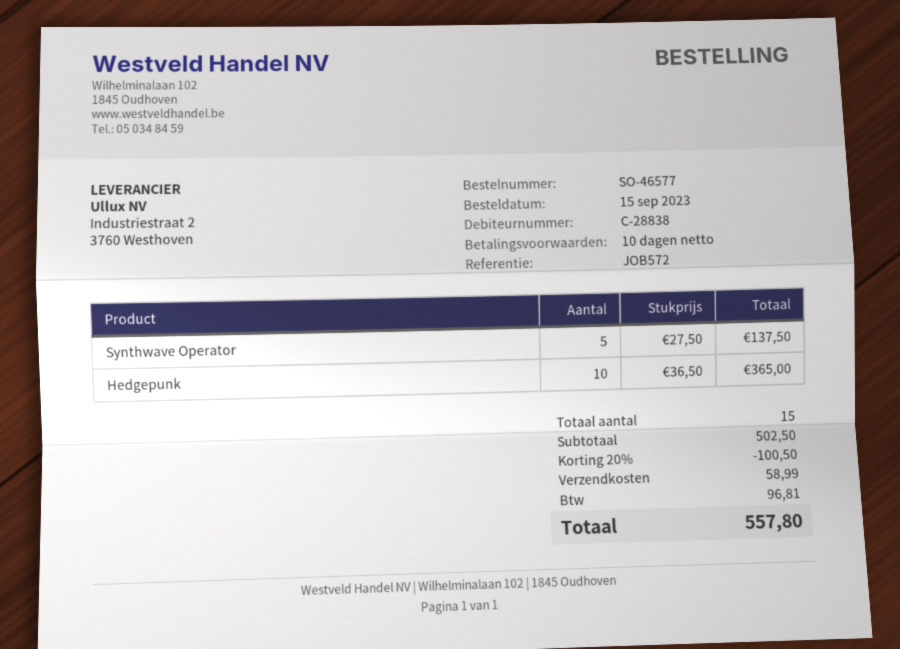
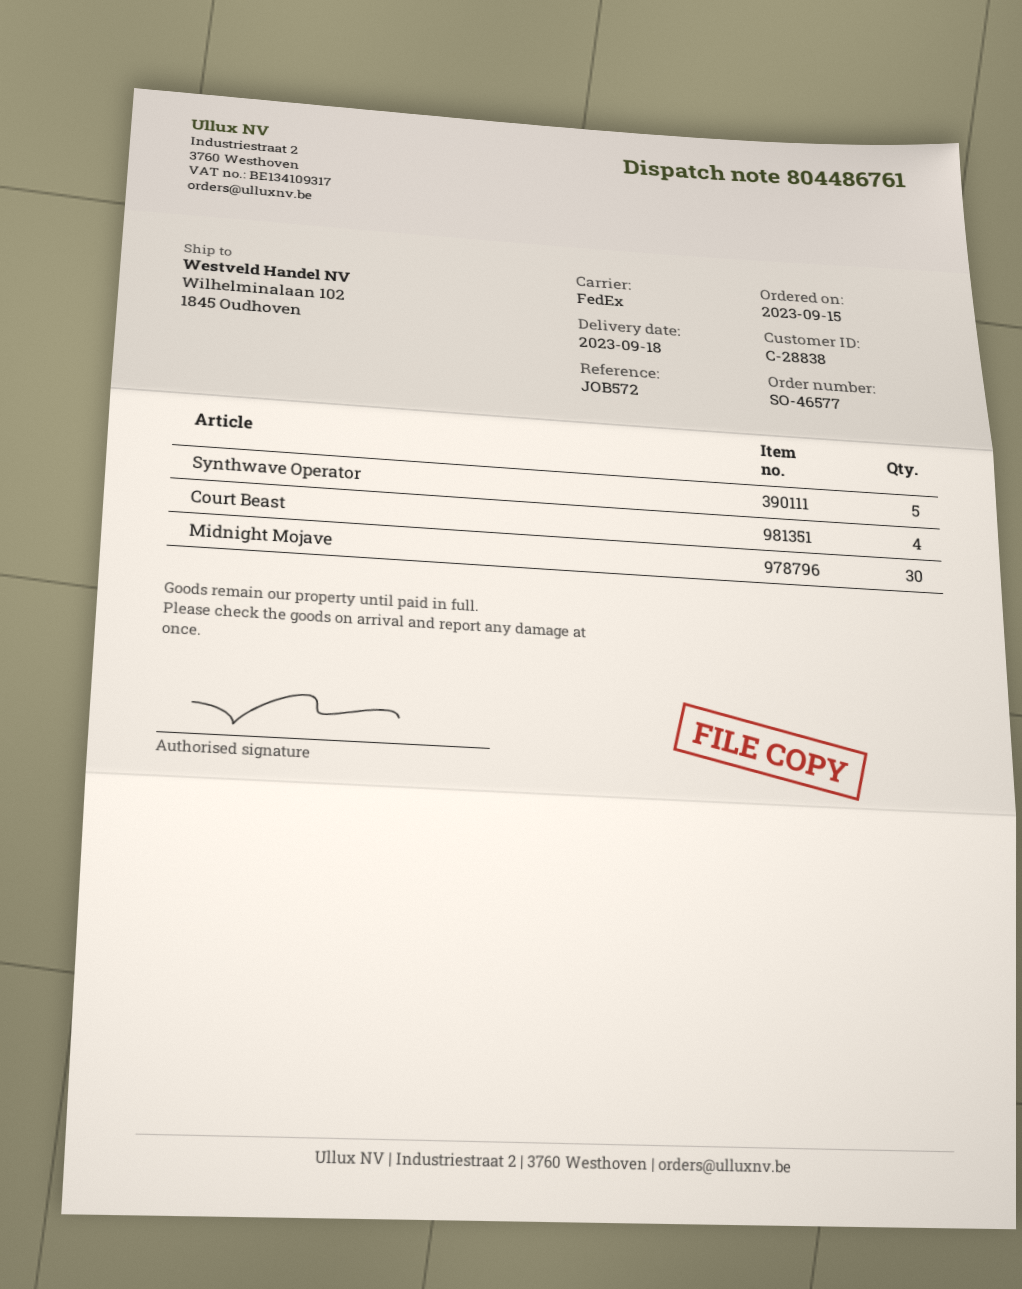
Hedgepunk: 10 -> none
Court Beast: none -> 4
Midnight Mojave: none -> 30

